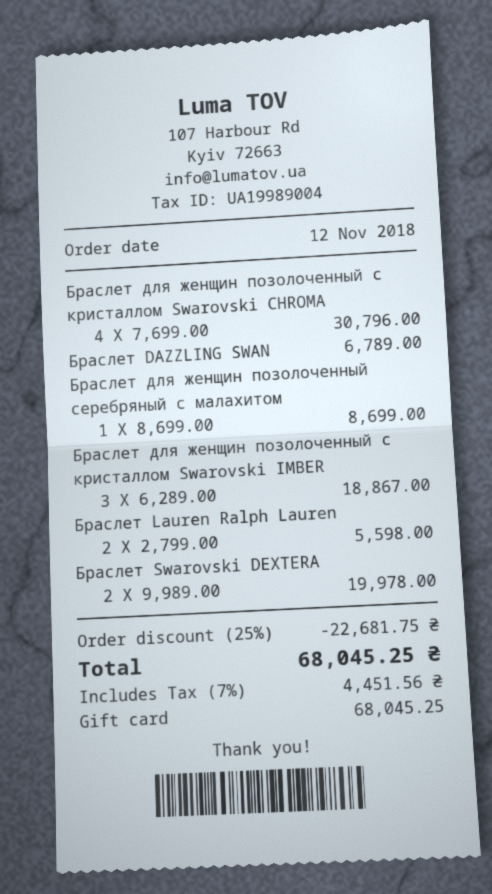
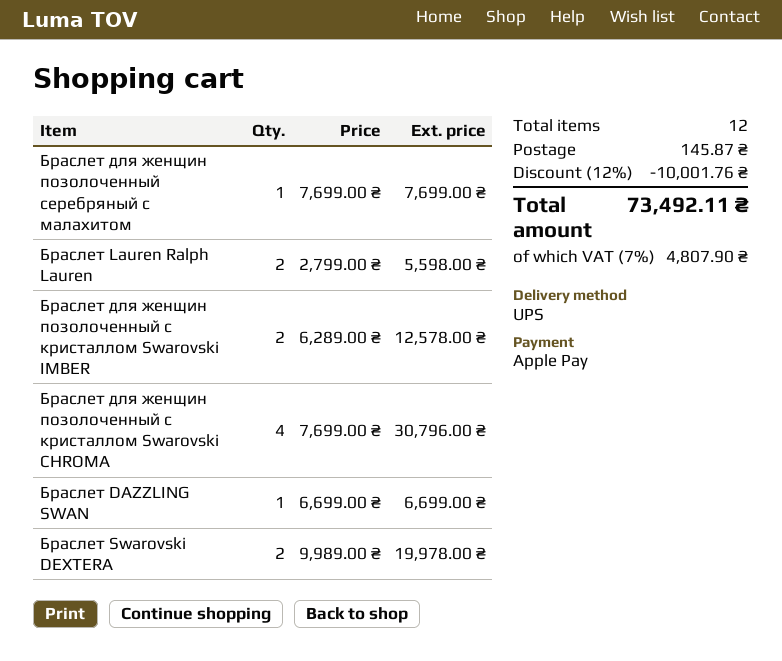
payment method: gift card -> Apple Pay
Браслет DAZZLING SWAN: 1 x 6789.00 = 6789.00 -> 1 x 6699.00 = 6699.00
Браслет для женщин позолоченный серебряный с малахитом: 1 x 8699.00 = 8699.00 -> 1 x 7699.00 = 7699.00
Браслет для женщин позолоченный с кристаллом Swarovski IMBER: 3 x 6289.00 = 18867.00 -> 2 x 6289.00 = 12578.00
discount: 25% = 22681.75 -> 12% = 10001.76
shipping: none -> 145.87
tax: 7% = 4451.56 -> 7% = 4807.90
total: 68045.25 -> 73492.11

